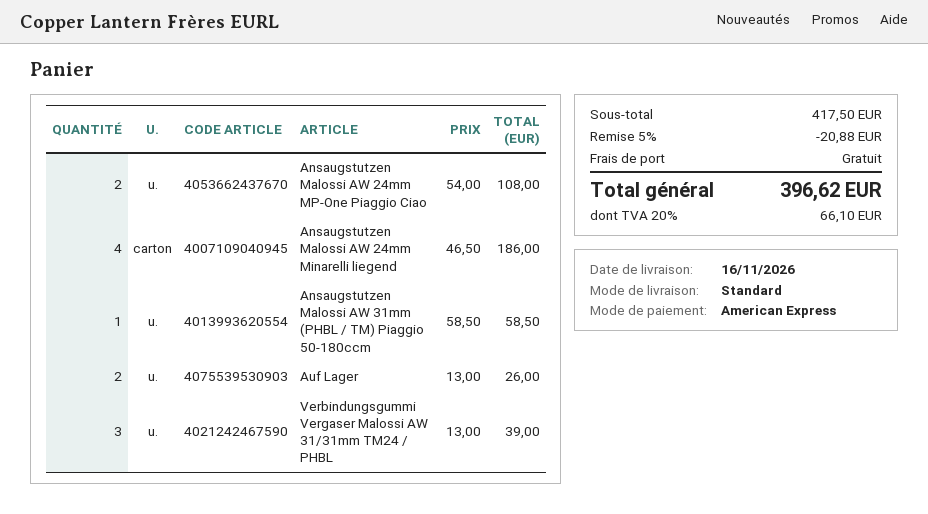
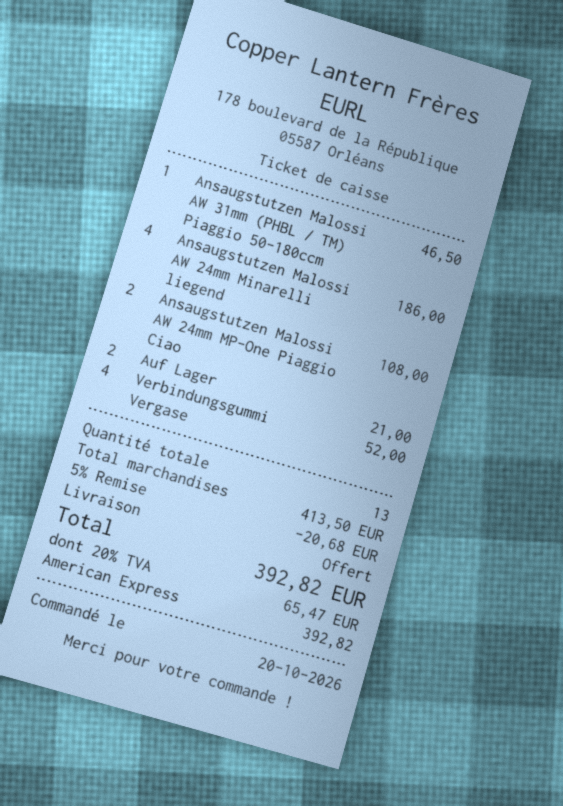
Ansaugstutzen Malossi AW 31mm (PHBL / TM) Piaggio 50-180ccm: 1 for 58.50 -> 1 for 46.50
Auf Lager: 2 for 26.00 -> 2 for 21.00
Verbindungsgummi Vergaser Malossi AW 31/31mm TM24 / PHBL: 3 for 39.00 -> 4 for 52.00
subtotal: 417.50 -> 413.50
discount: 5% = 20.88 -> 5% = 20.68
tax: 20% = 66.10 -> 20% = 65.47
total: 396.62 -> 392.82

